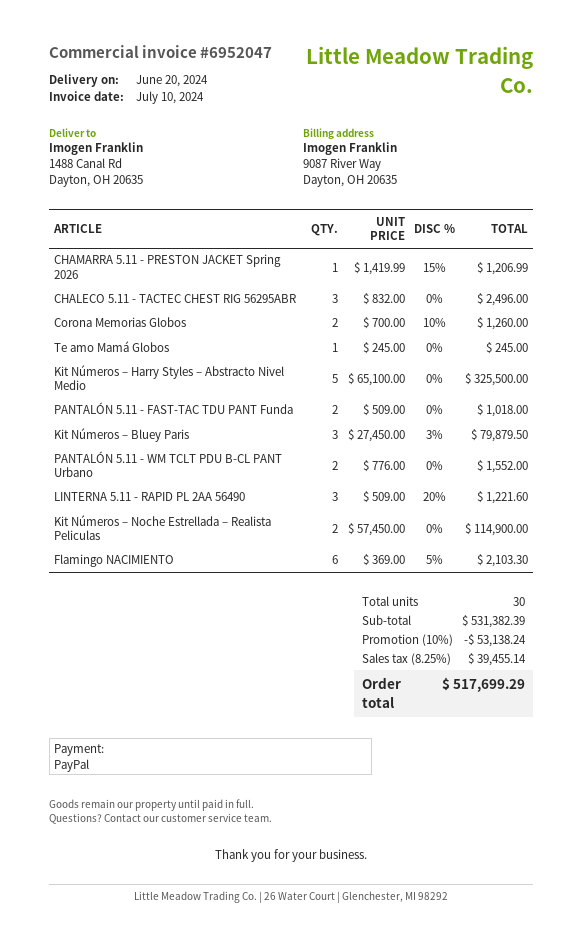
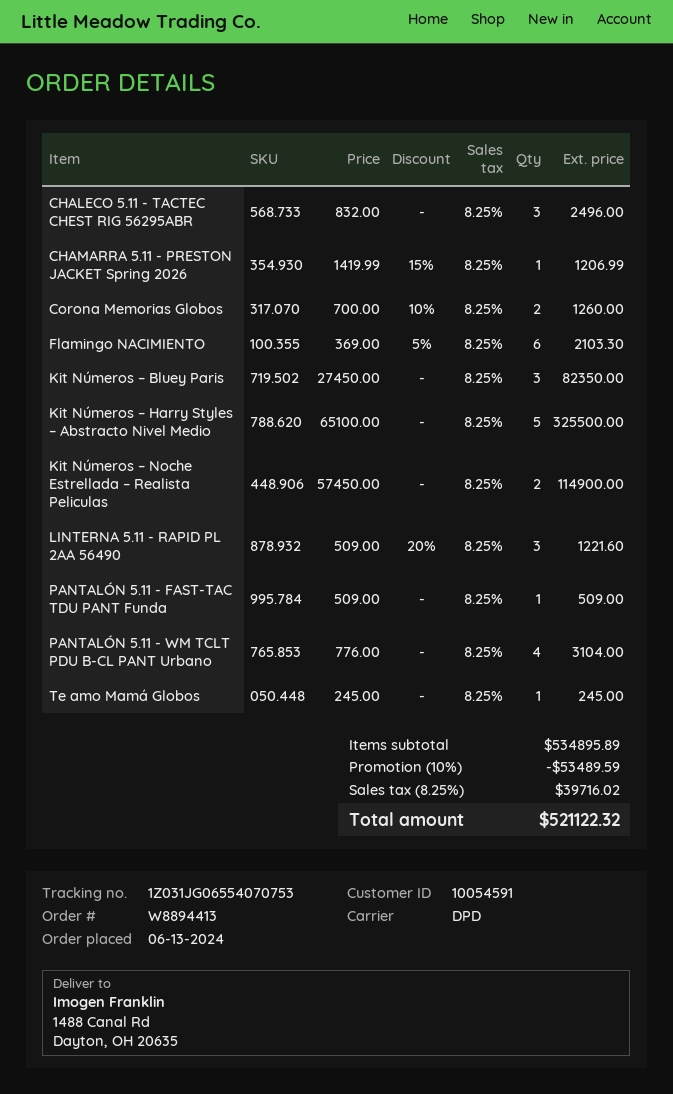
PANTALÓN 5.11 - FAST-TAC TDU PANT Funda: 2 x 509.00 = 1018.00 -> 1 x 509.00 = 509.00
Kit Números – Bluey Paris: 3 x 27450.00 - 3% = 79879.50 -> 3 x 27450.00 = 82350.00
PANTALÓN 5.11 - WM TCLT PDU B-CL PANT Urbano: 2 x 776.00 = 1552.00 -> 4 x 776.00 = 3104.00
subtotal: 531382.39 -> 534895.89
discount: 10% = 53138.24 -> 10% = 53489.59
tax: 8.25% = 39455.14 -> 8.25% = 39716.02
total: 517699.29 -> 521122.32

